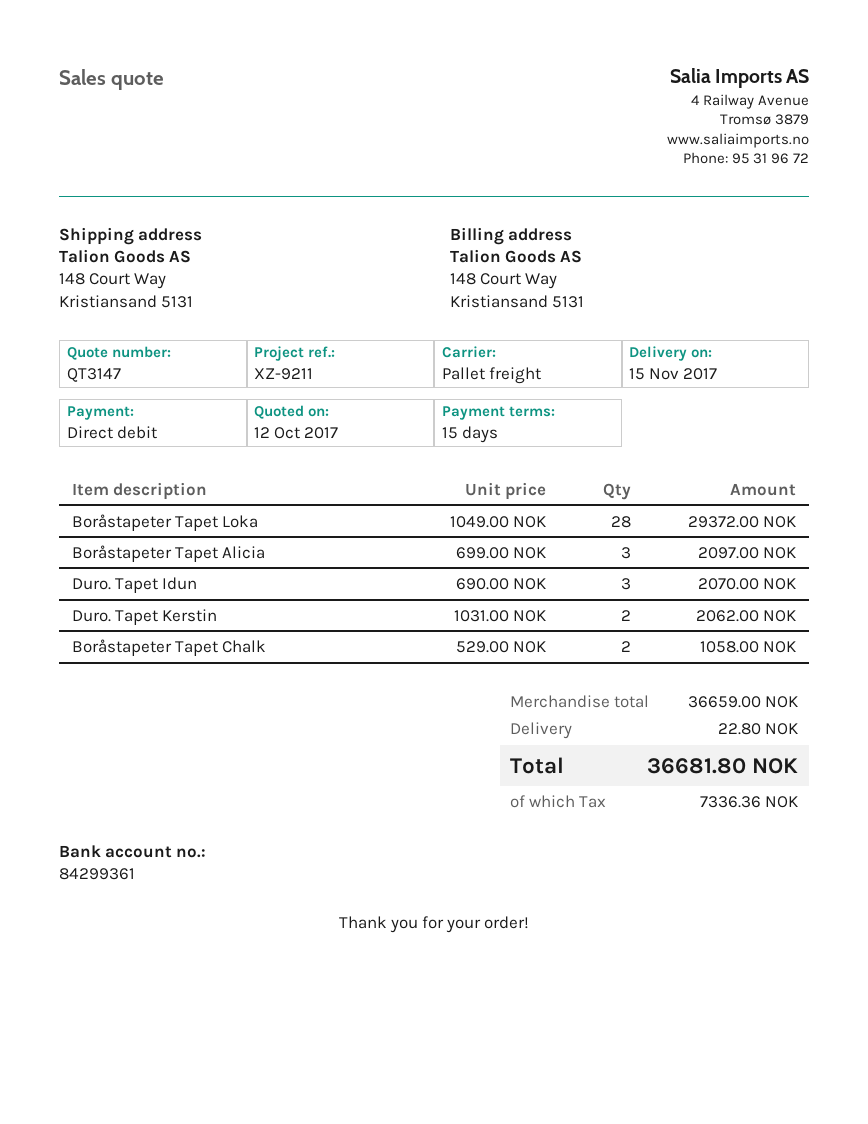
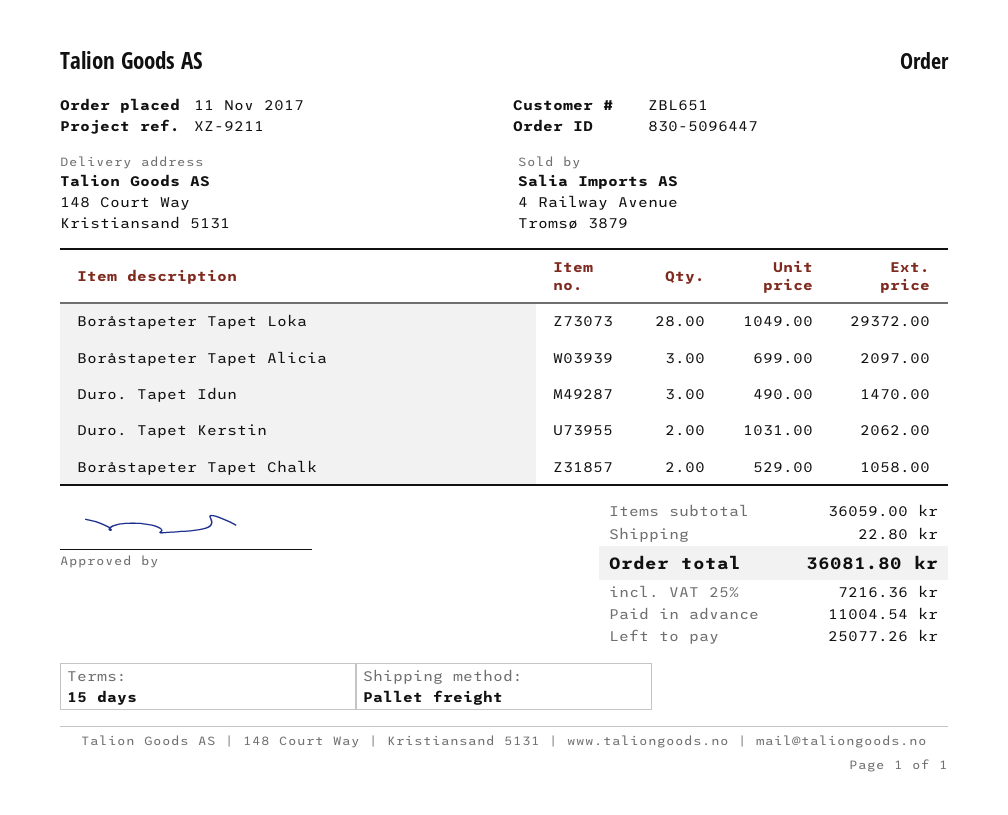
Duro. Tapet Idun: 3 x 690.00 = 2070.00 -> 3 x 490.00 = 1470.00
subtotal: 36659.00 -> 36059.00
tax: 7336.36 -> 7216.36
total: 36681.80 -> 36081.80

